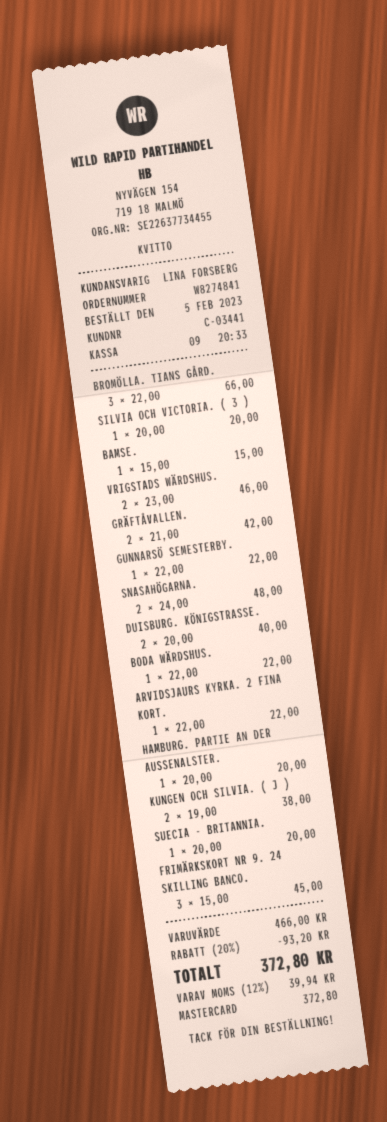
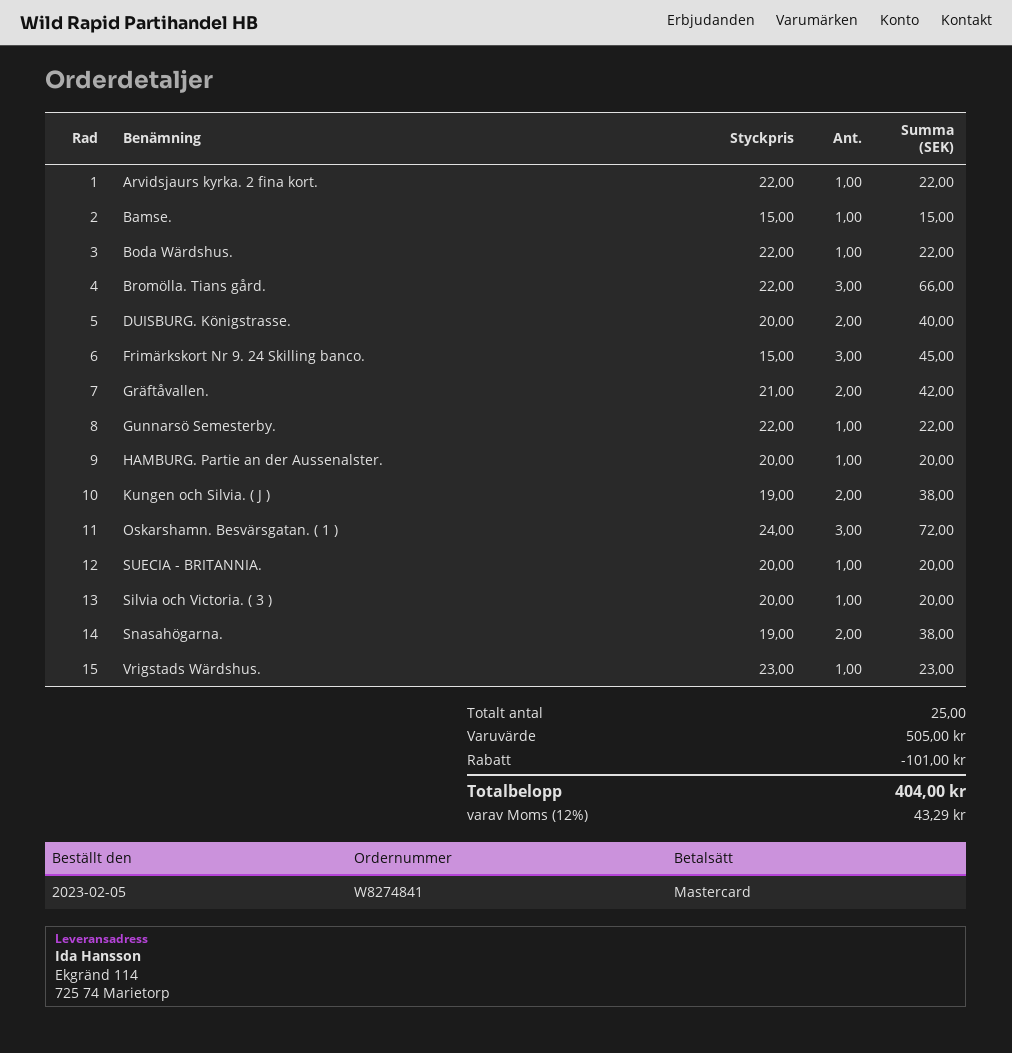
VRIGSTADS WÄRDSHUS.: 2 x 23.00 = 46.00 -> 1 x 23.00 = 23.00
SNASAHÖGARNA.: 2 x 24.00 = 48.00 -> 2 x 19.00 = 38.00
Oskarshamn. Besvärsgatan. ( 1 ): none -> 3 x 24.00 = 72.00
subtotal: 466.00 -> 505.00
discount: 93.20 -> 101.00
tax: 12% = 39.94 -> 12% = 43.29
total: 372.80 -> 404.00

